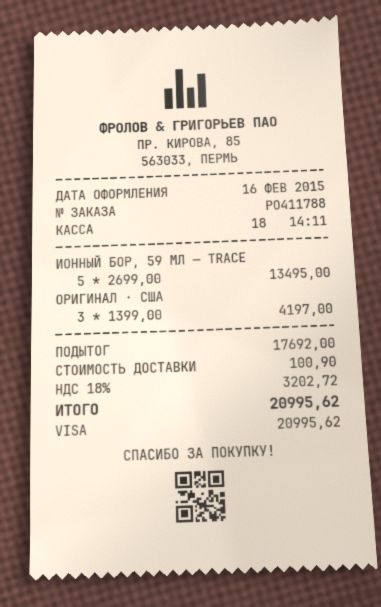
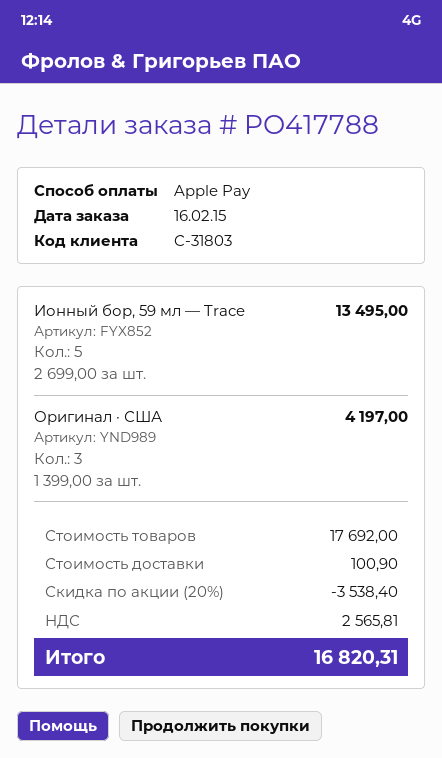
order number: PO411788 -> PO417788
payment method: Visa -> Apple Pay
discount: none -> 20% = 3538.40
tax: 3202.72 -> 2565.81
total: 20995.62 -> 16820.31

